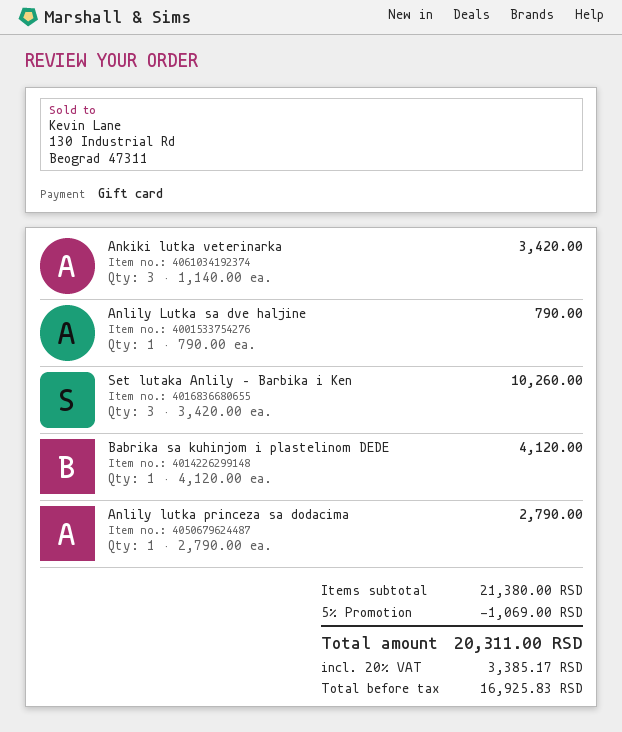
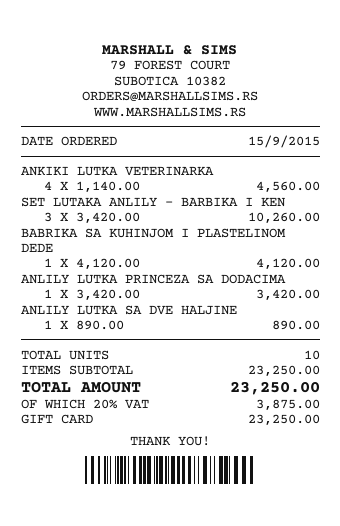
Ankiki lutka veterinarka: 3 x 1140.00 = 3420.00 -> 4 x 1140.00 = 4560.00
Anlily Lutka sa dve haljine: 1 x 790.00 = 790.00 -> 1 x 890.00 = 890.00
Anlily lutka princeza sa dodacima: 1 x 2790.00 = 2790.00 -> 1 x 3420.00 = 3420.00
subtotal: 21380.00 -> 23250.00
discount: 5% = 1069.00 -> none
tax: 20% = 3385.17 -> 20% = 3875.00
total: 20311.00 -> 23250.00

